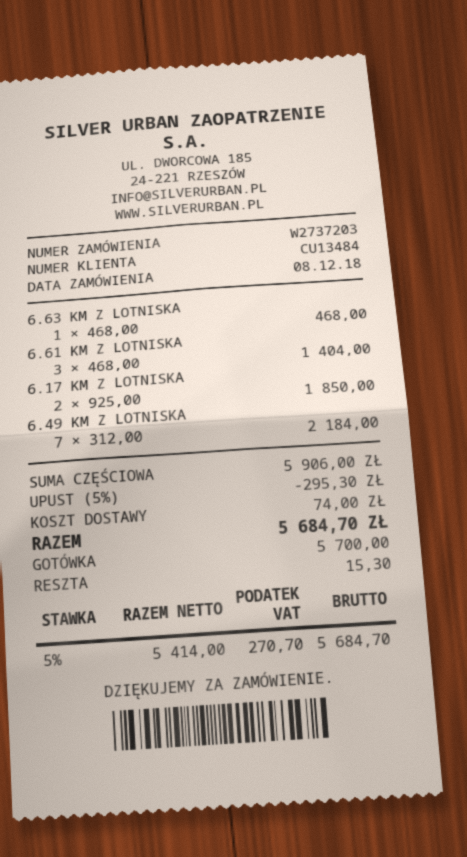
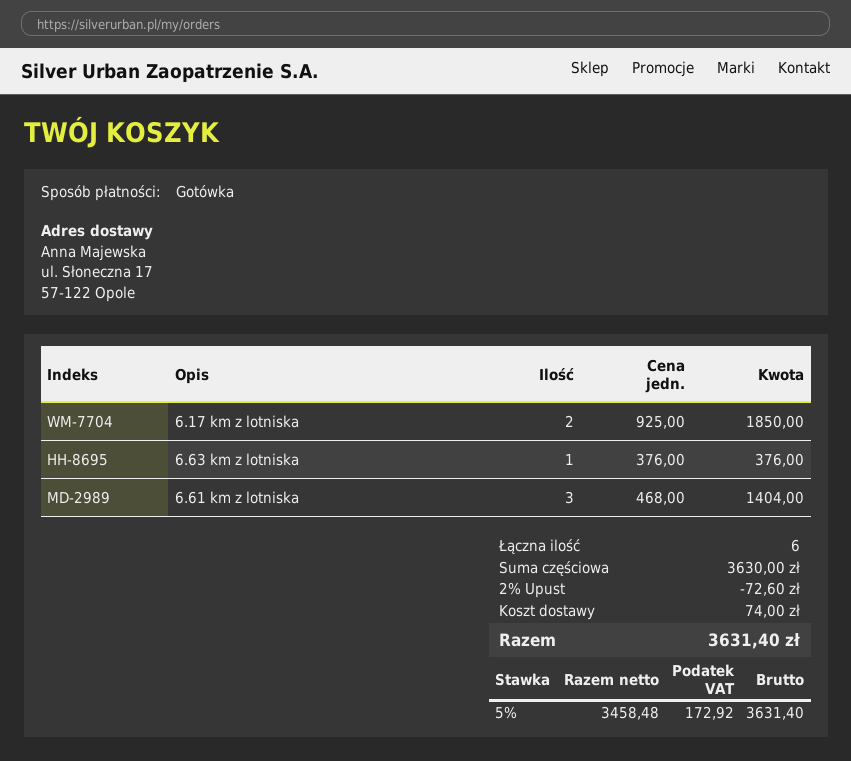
6.63 KM Z LOTNISKA: 1 x 468.00 = 468.00 -> 1 x 376.00 = 376.00
6.49 KM Z LOTNISKA: 7 x 312.00 = 2184.00 -> none
subtotal: 5906.00 -> 3630.00
discount: 5% = 295.30 -> 2% = 72.60
net: 5414.00 -> 3458.48
tax: 5% = 270.70 -> 5% = 172.92
total: 5684.70 -> 3631.40

